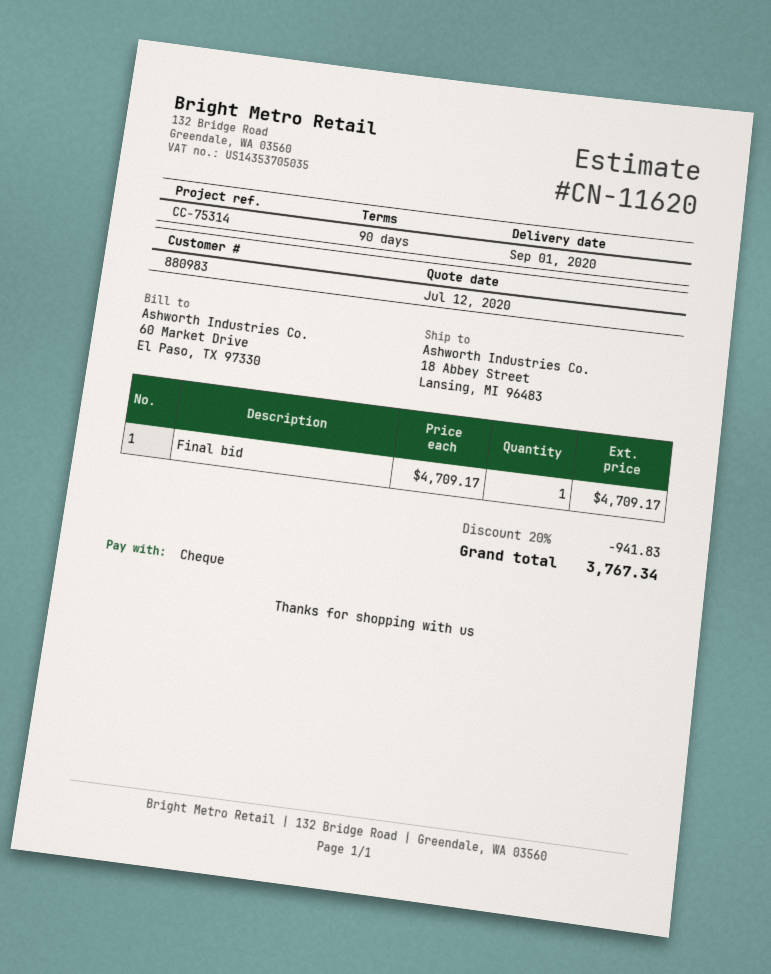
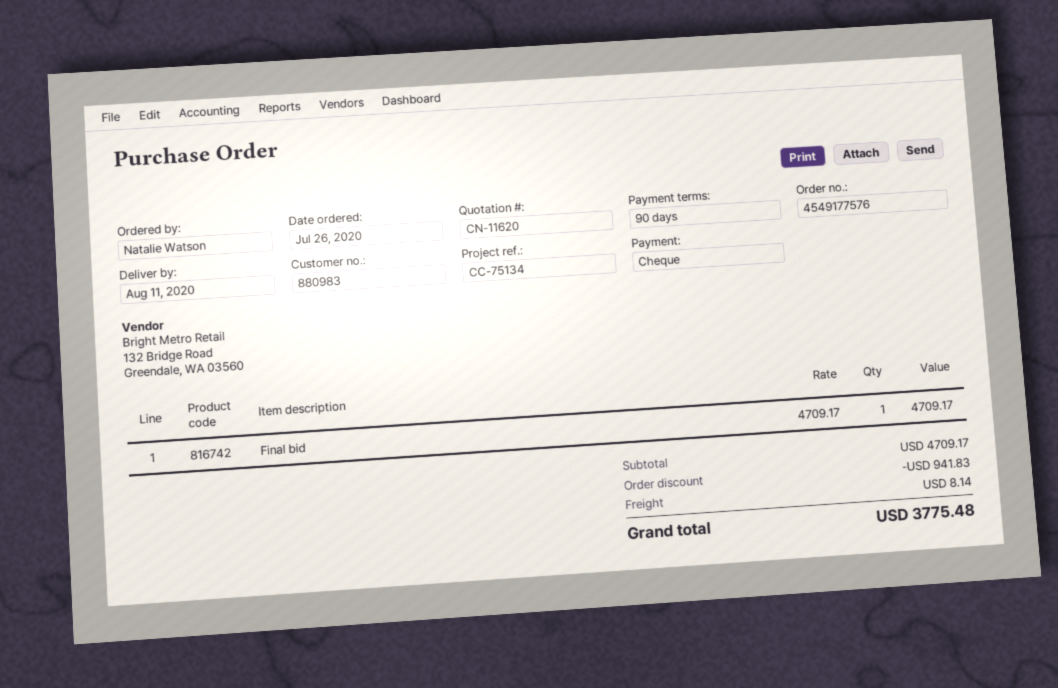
delivery date: 2020-09-01 -> 2020-08-11
reference: CC-75314 -> CC-75134
shipping: none -> 8.14
total: 3767.34 -> 3775.48

